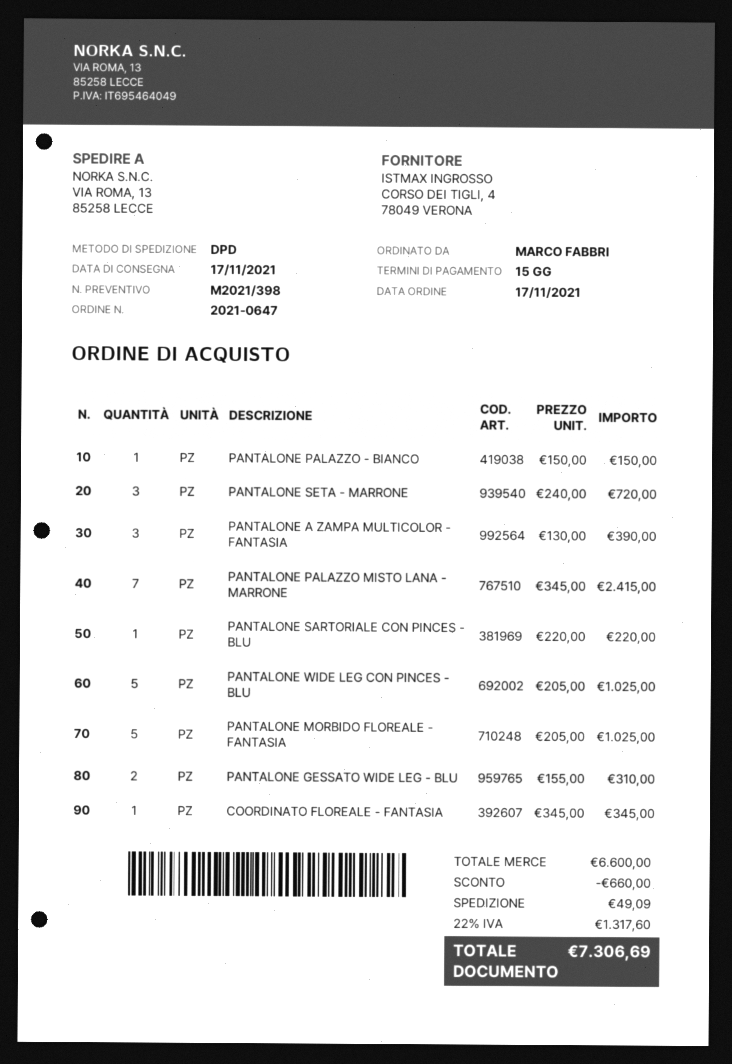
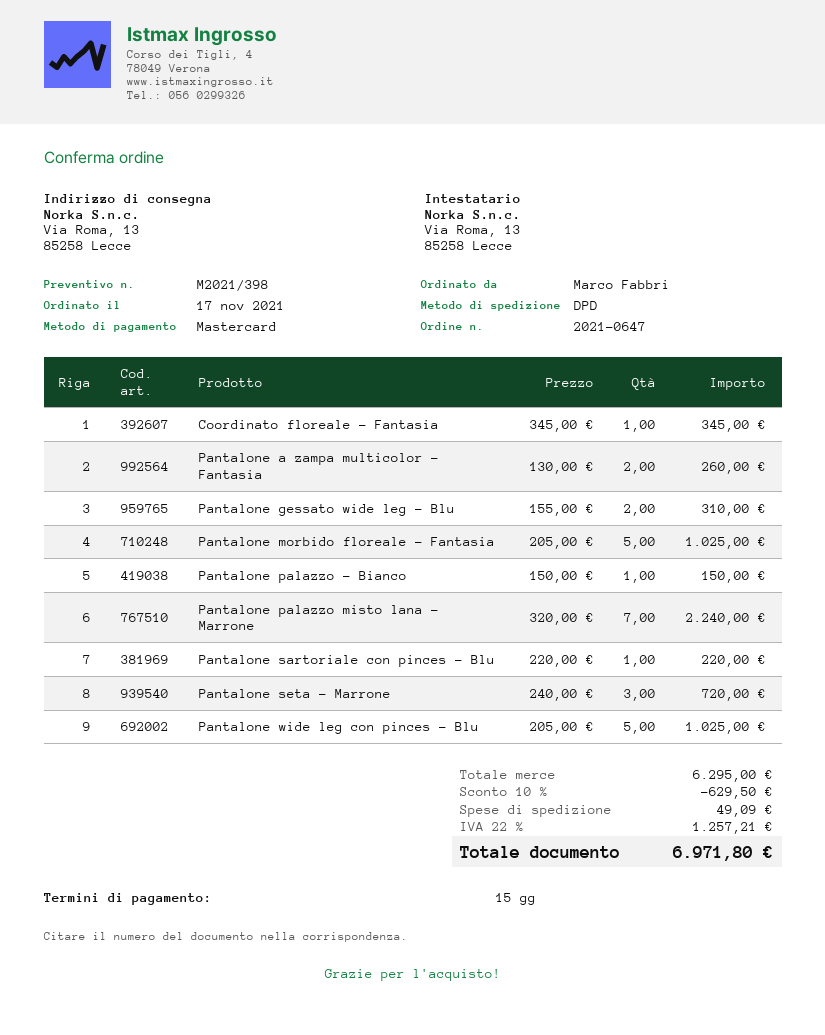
PANTALONE A ZAMPA MULTICOLOR - FANTASIA: 3 x 130.00 = 390.00 -> 2 x 130.00 = 260.00
PANTALONE PALAZZO MISTO LANA - MARRONE: 7 x 345.00 = 2415.00 -> 7 x 320.00 = 2240.00
subtotal: 6600.00 -> 6295.00
discount: 660.00 -> 629.50
tax: 22% = 1317.60 -> 22% = 1257.21
total: 7306.69 -> 6971.80

